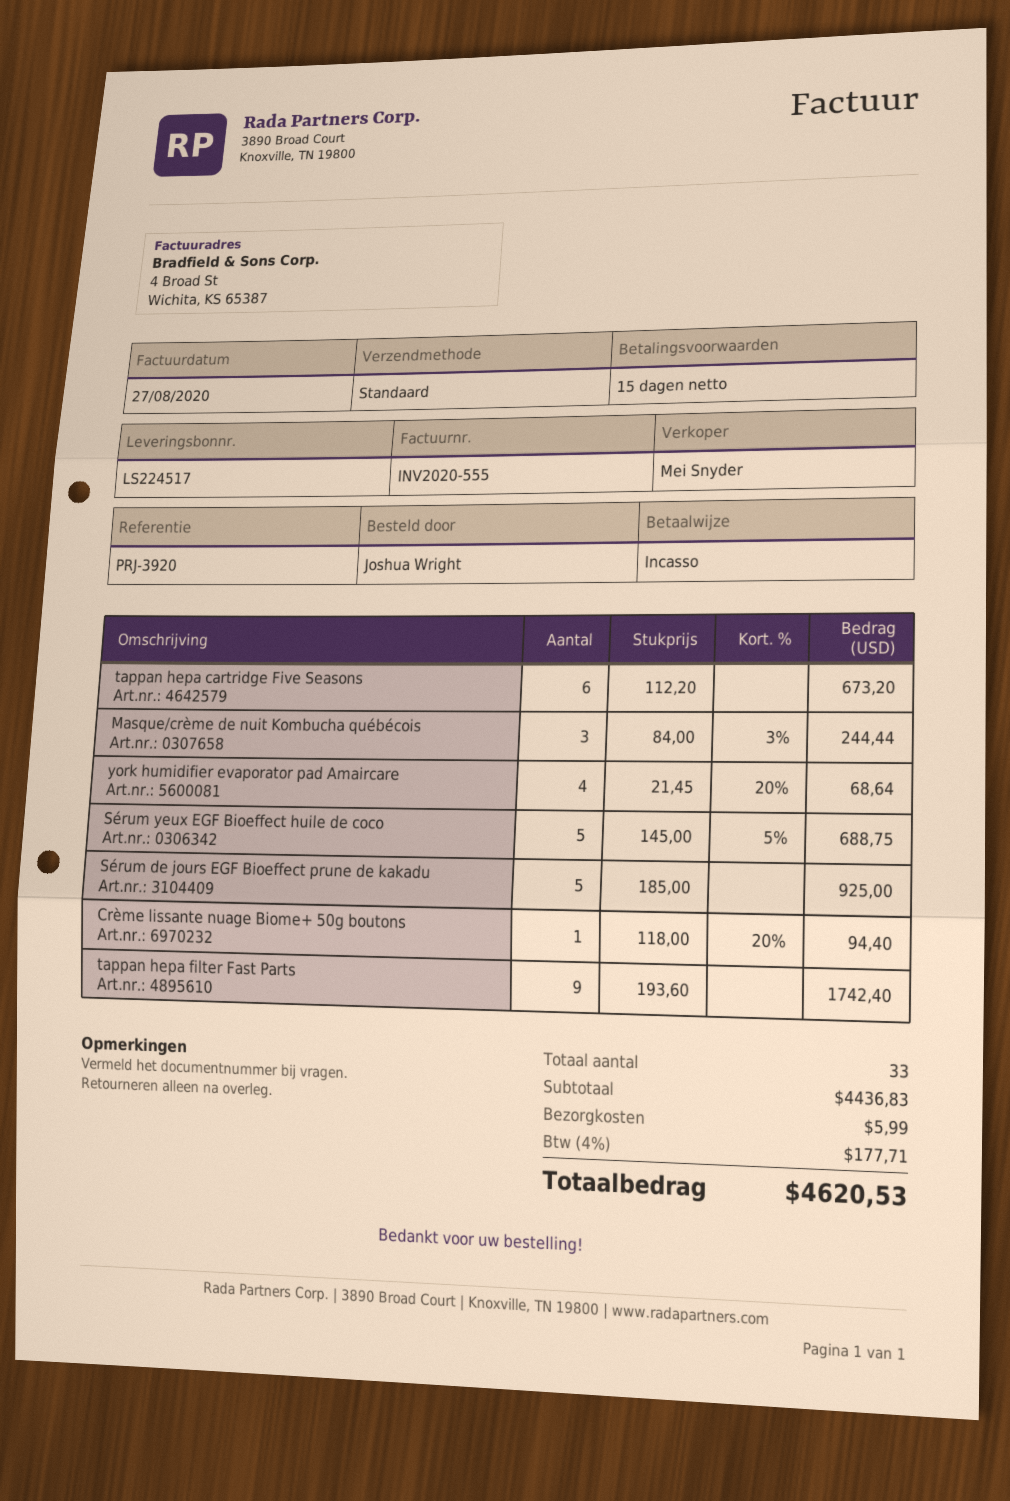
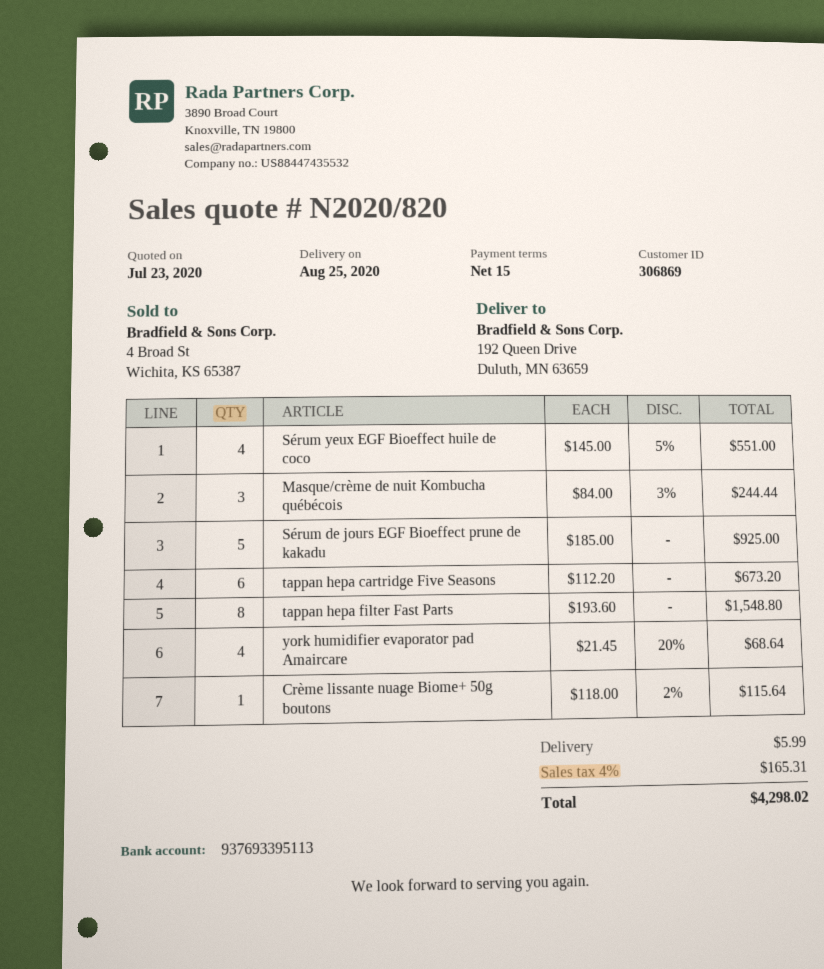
Sérum yeux EGF Bioeffect huile de coco: 5 x 145.00 - 5% = 688.75 -> 4 x 145.00 - 5% = 551.00
Crème lissante nuage Biome+ 50g boutons: 1 x 118.00 - 20% = 94.40 -> 1 x 118.00 - 2% = 115.64
tappan hepa filter Fast Parts: 9 x 193.60 = 1742.40 -> 8 x 193.60 = 1548.80
tax: 4% = 177.71 -> 4% = 165.31
total: 4620.53 -> 4298.02

